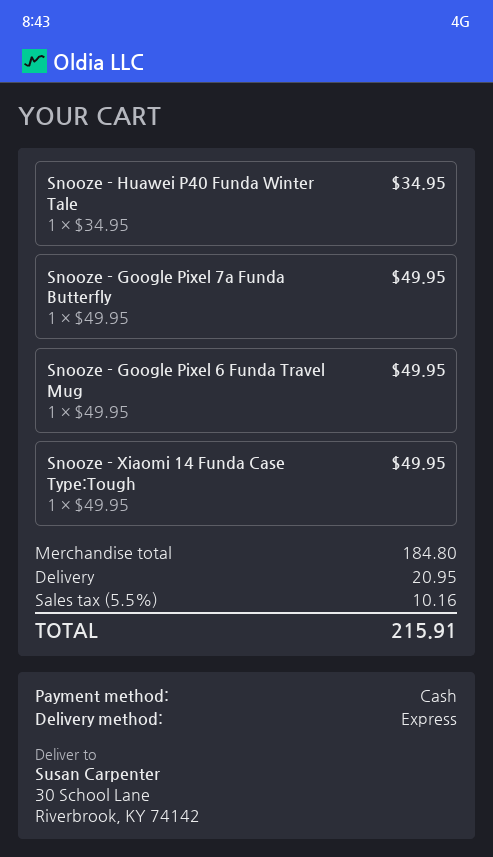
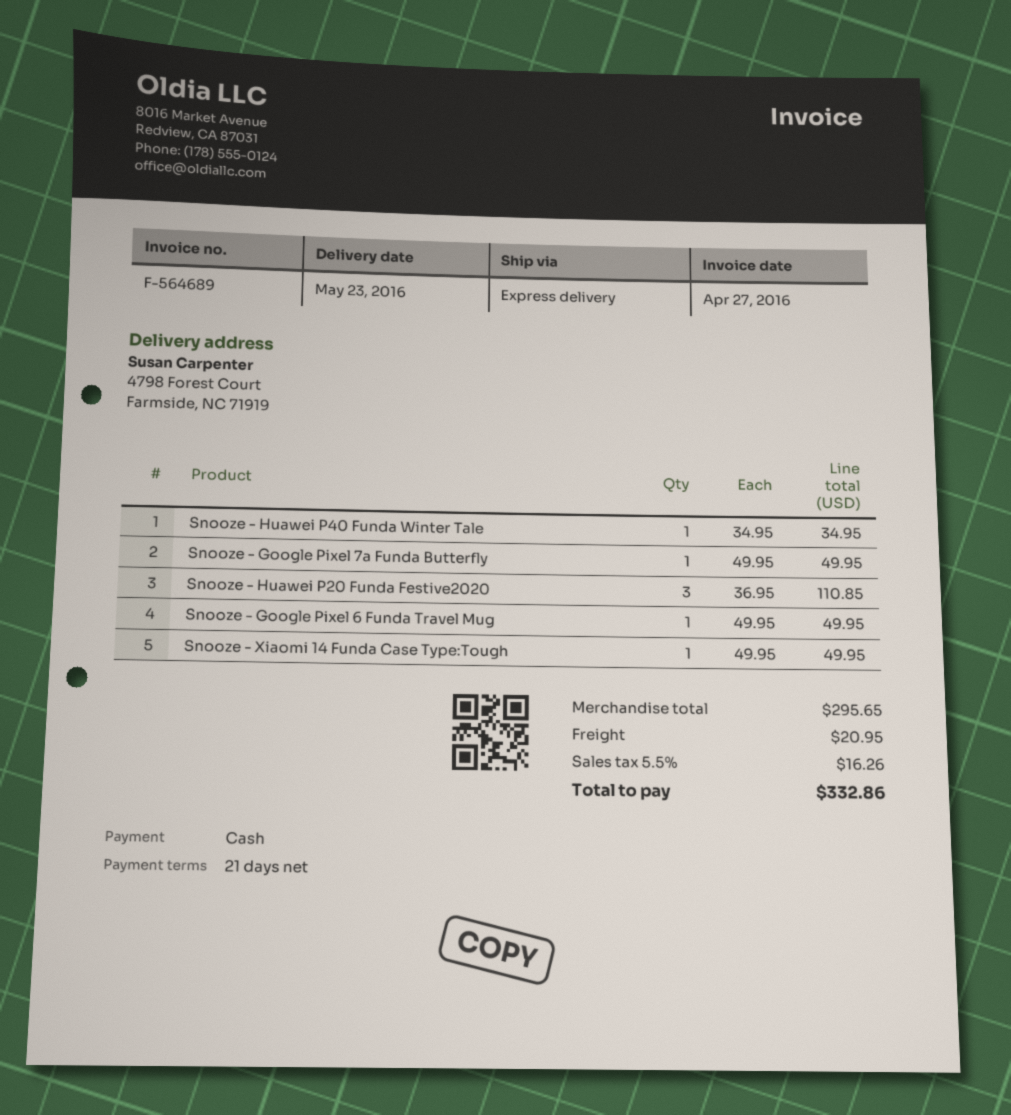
ship to: 30 School Lane, Riverbrook, KY 74142 -> 4798 Forest Court, Farmside, NC 71919
Snooze - Huawei P20 Funda Festive2020: none -> 3 x 36.95 = 110.85
subtotal: 184.80 -> 295.65
tax: 5.5% = 10.16 -> 5.5% = 16.26
total: 215.91 -> 332.86

